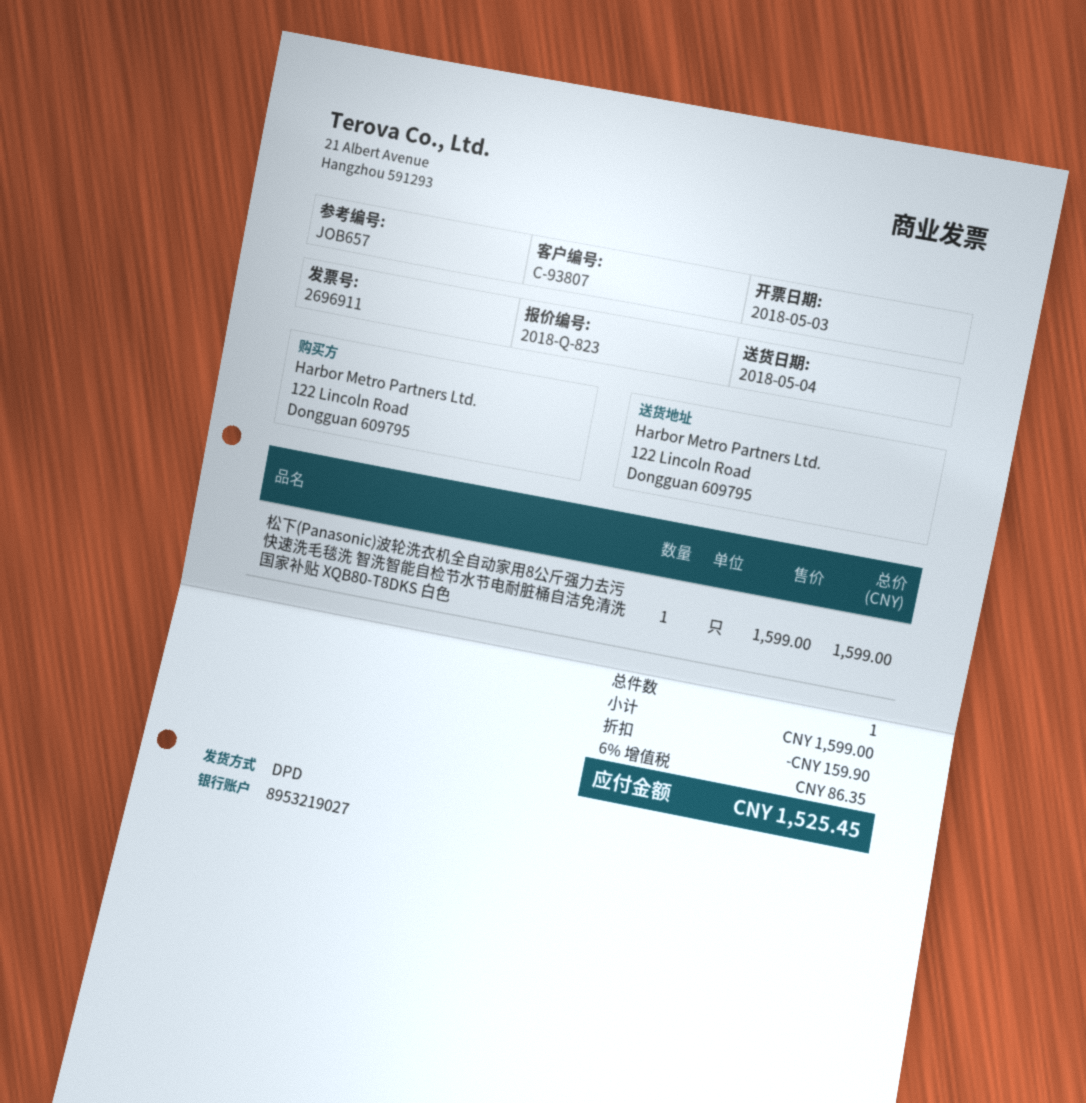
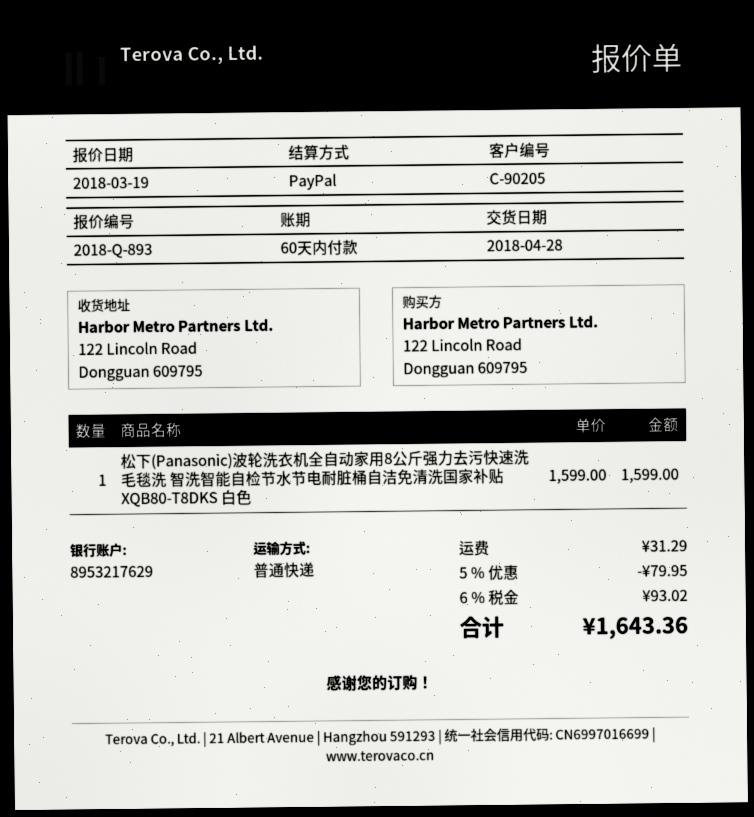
quote number: 2018-Q-823 -> 2018-Q-893
delivery date: 2018-05-04 -> 2018-04-28
customer number: C-93807 -> C-90205
bank account: 8953219027 -> 8953217629
shipping method: DPD -> standard
discount: 159.90 -> 79.95
shipping: none -> 31.29
tax: 6% = 86.35 -> 6% = 93.02
total: 1525.45 -> 1643.36

